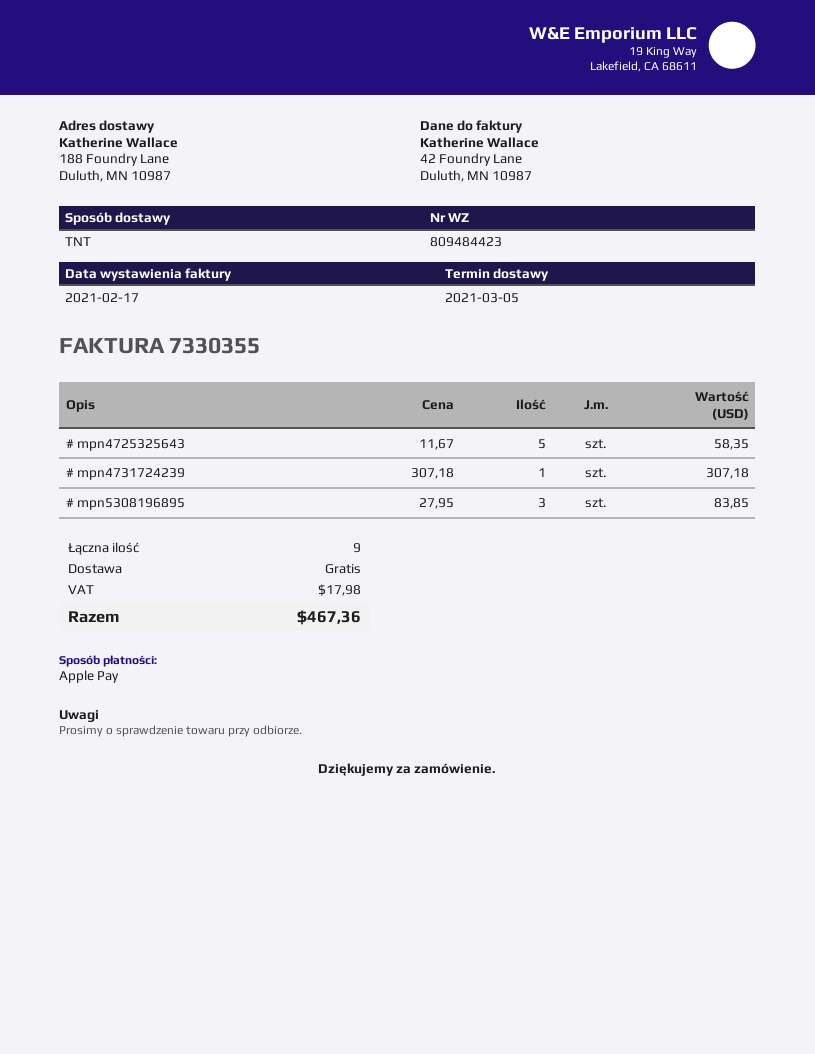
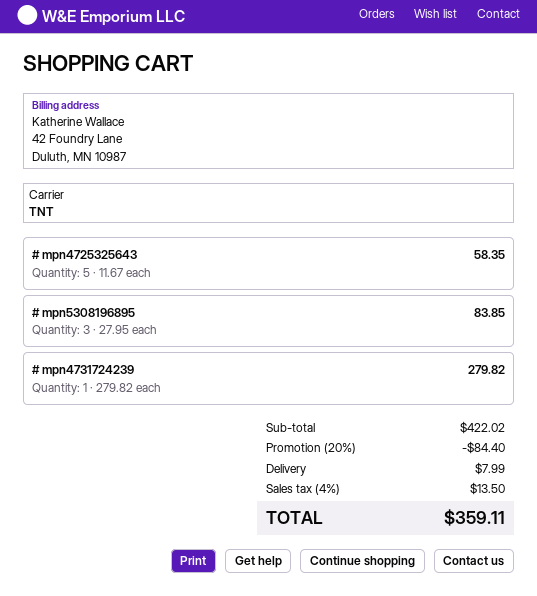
# mpn4731724239: 1 x 307.18 = 307.18 -> 1 x 279.82 = 279.82
discount: none -> 20% = 84.40
shipping: 0.00 -> 7.99
tax: 17.98 -> 13.50
total: 467.36 -> 359.11

